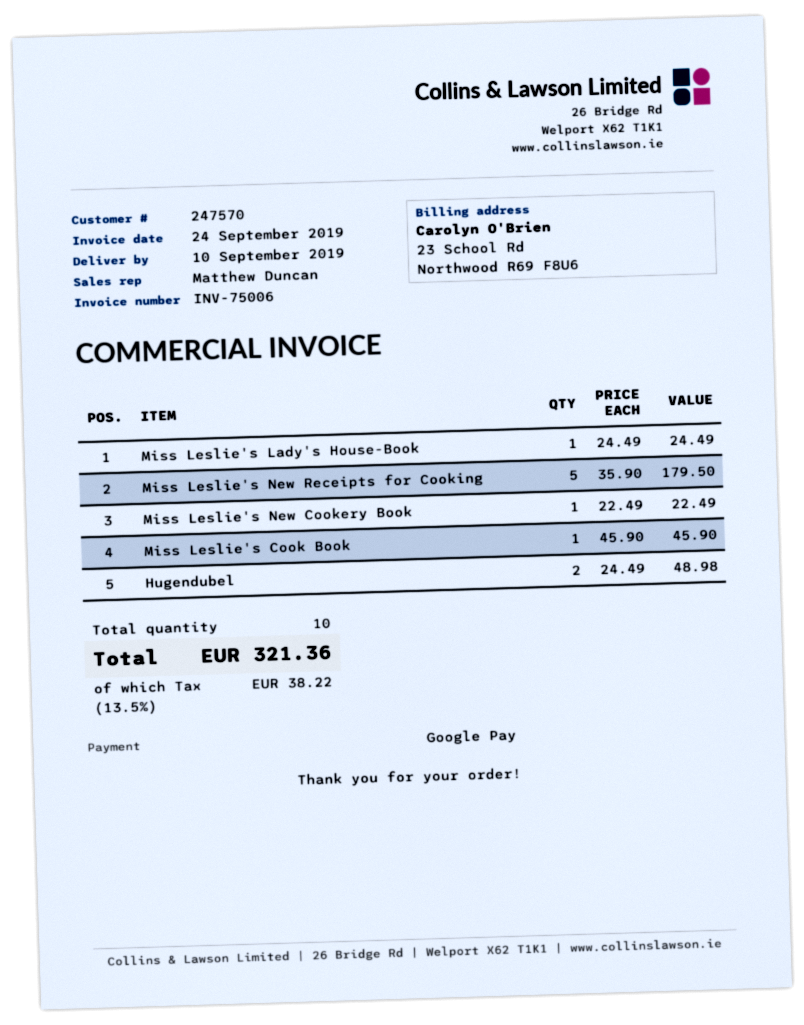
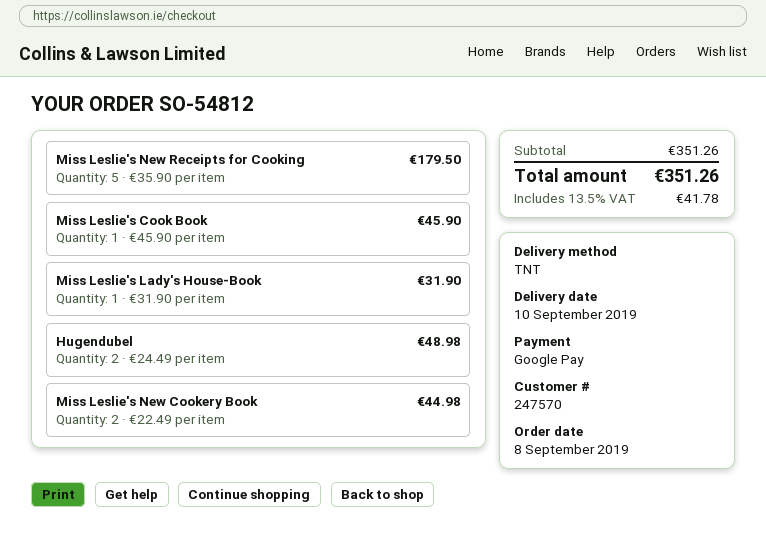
Miss Leslie's Lady's House-Book: 1 x 24.49 = 24.49 -> 1 x 31.90 = 31.90
Miss Leslie's New Cookery Book: 1 x 22.49 = 22.49 -> 2 x 22.49 = 44.98
tax: 13.5% = 38.22 -> 13.5% = 41.78
total: 321.36 -> 351.26

